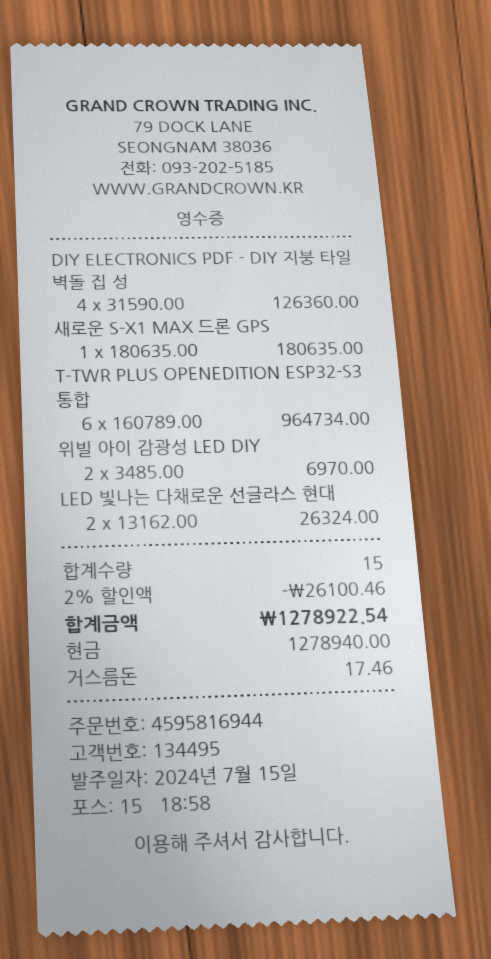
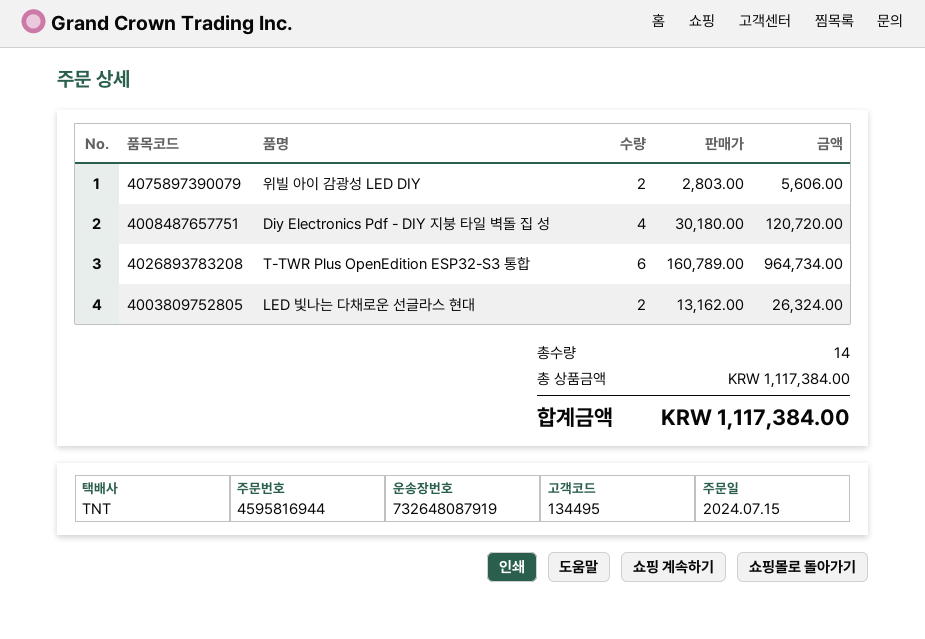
DIY ELECTRONICS PDF - DIY 지붕 타일 벽돌 집 성: 4 x 31590.00 = 126360.00 -> 4 x 30180.00 = 120720.00
새로운 S-X1 MAX 드론 GPS: 1 x 180635.00 = 180635.00 -> none
위빌 아이 감광성 LED DIY: 2 x 3485.00 = 6970.00 -> 2 x 2803.00 = 5606.00
total quantity: 15 -> 14
discount: 2% = 26100.46 -> none
total: 1278922.54 -> 1117384.00

